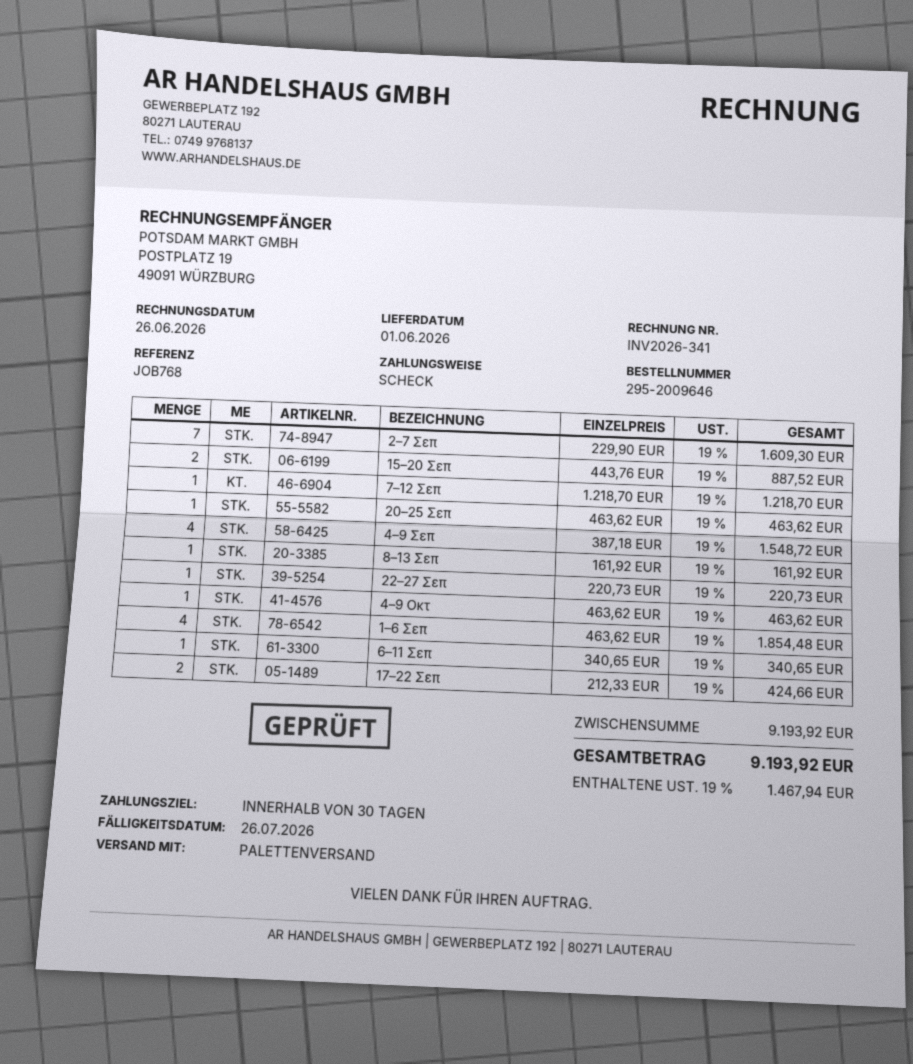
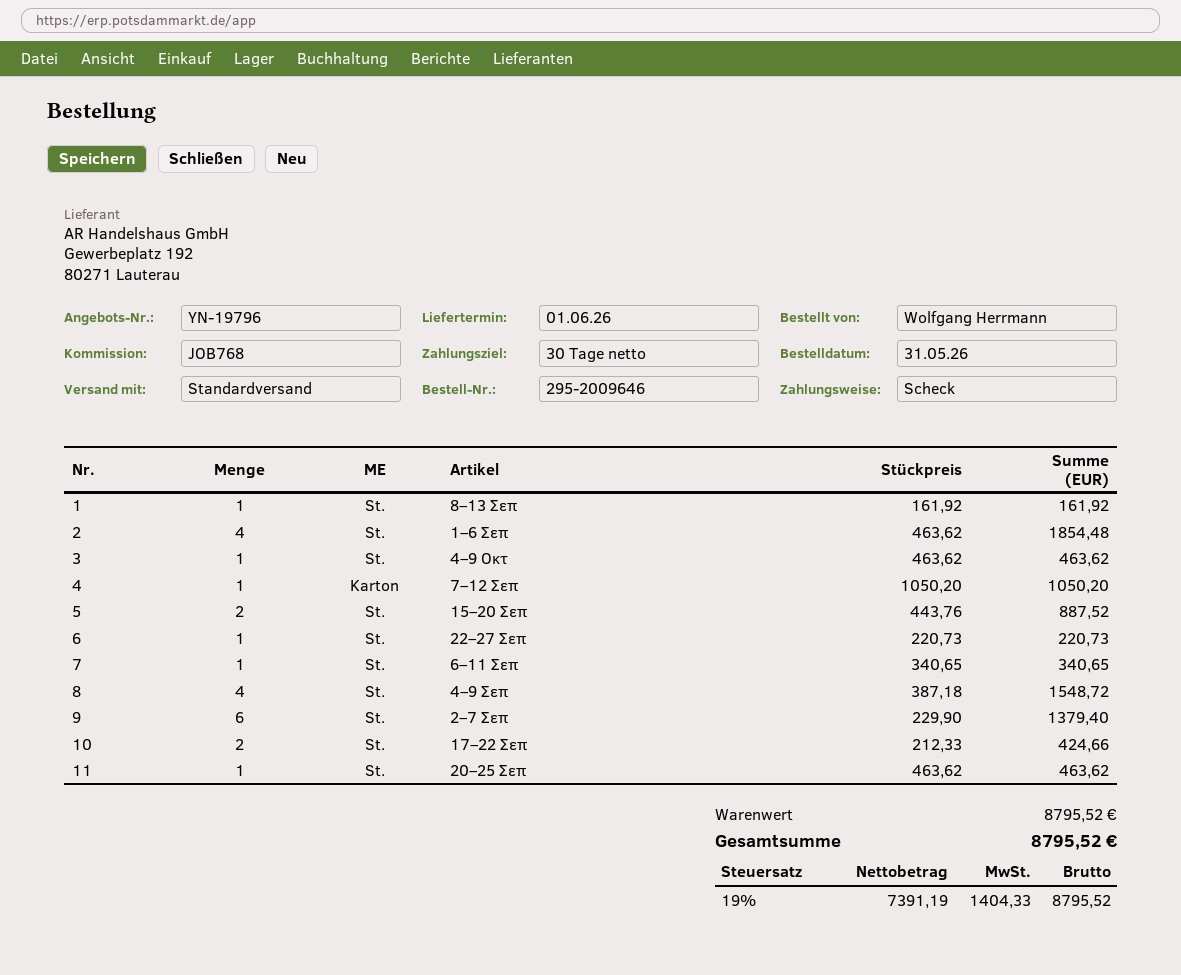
shipping method: pallet freight -> standard
2–7 Σεπ: 7 x 229.90 = 1609.30 -> 6 x 229.90 = 1379.40
7–12 Σεπ: 1 x 1218.70 = 1218.70 -> 1 x 1050.20 = 1050.20
subtotal: 9193.92 -> 8795.52
tax: 19% = 1467.94 -> 19% = 1404.33
total: 9193.92 -> 8795.52

